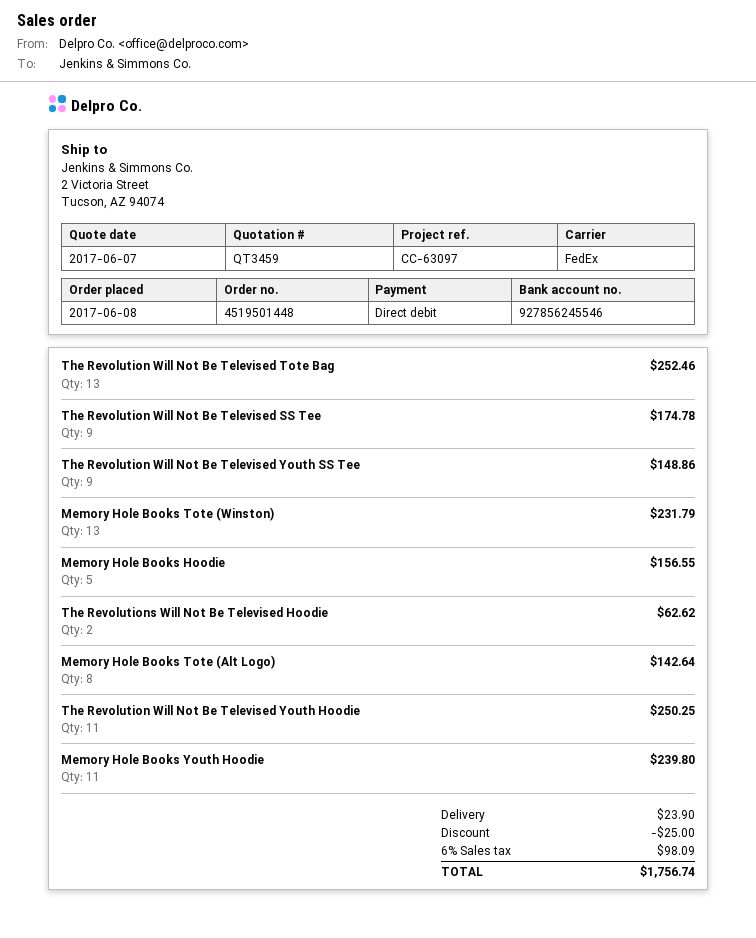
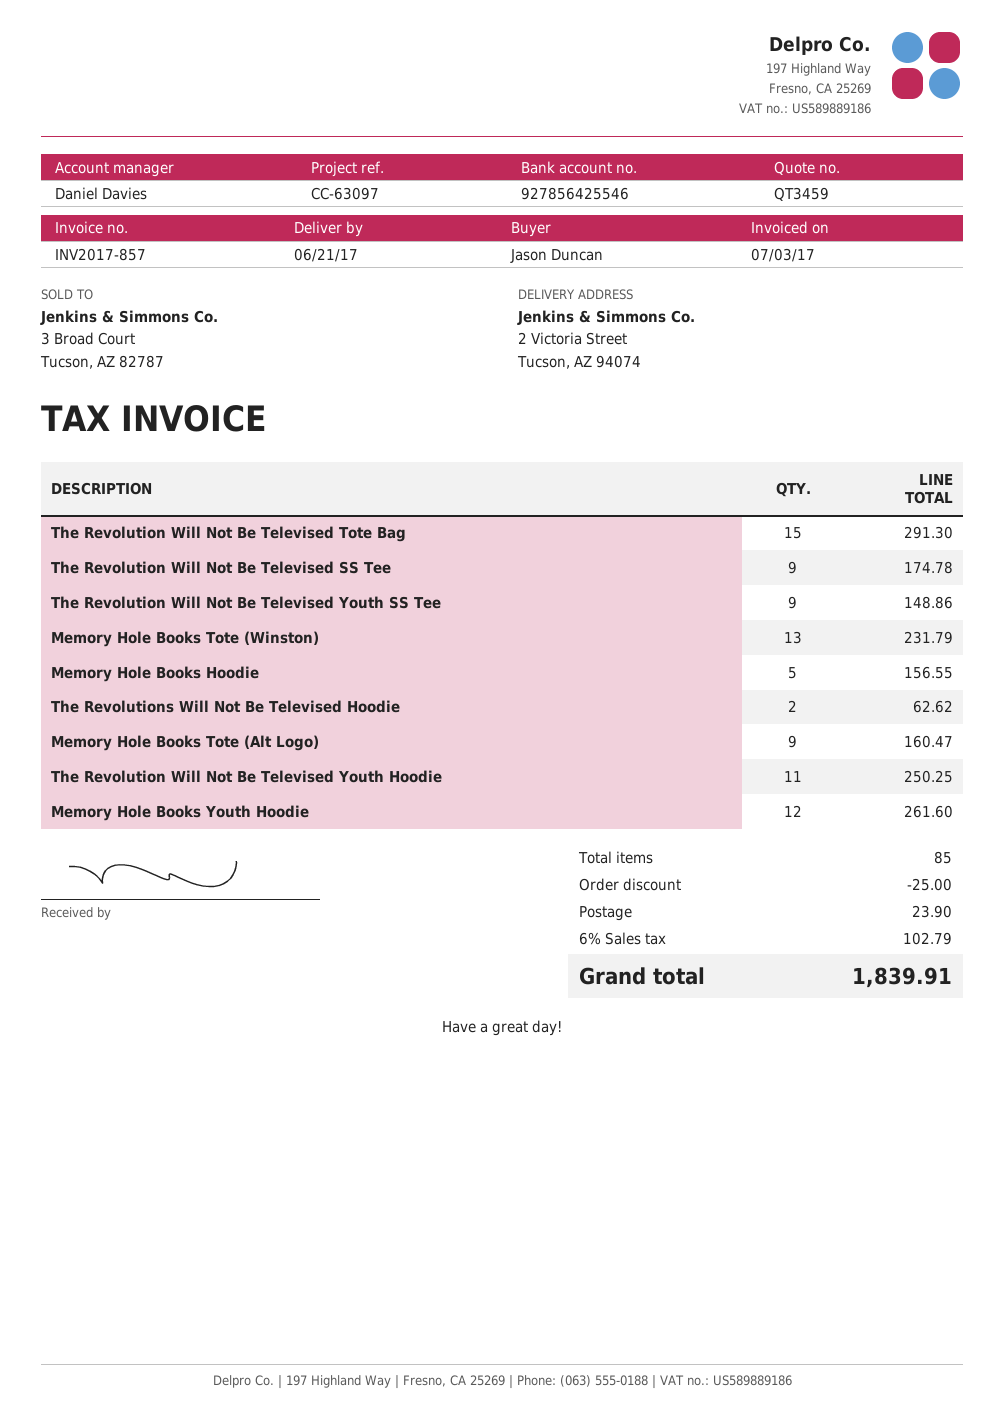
bank account: 927856245546 -> 927856425546
The Revolution Will Not Be Televised Tote Bag: 13 for 252.46 -> 15 for 291.30
Memory Hole Books Tote (Alt Logo): 8 for 142.64 -> 9 for 160.47
Memory Hole Books Youth Hoodie: 11 for 239.80 -> 12 for 261.60
tax: 6% = 98.09 -> 6% = 102.79
total: 1756.74 -> 1839.91

